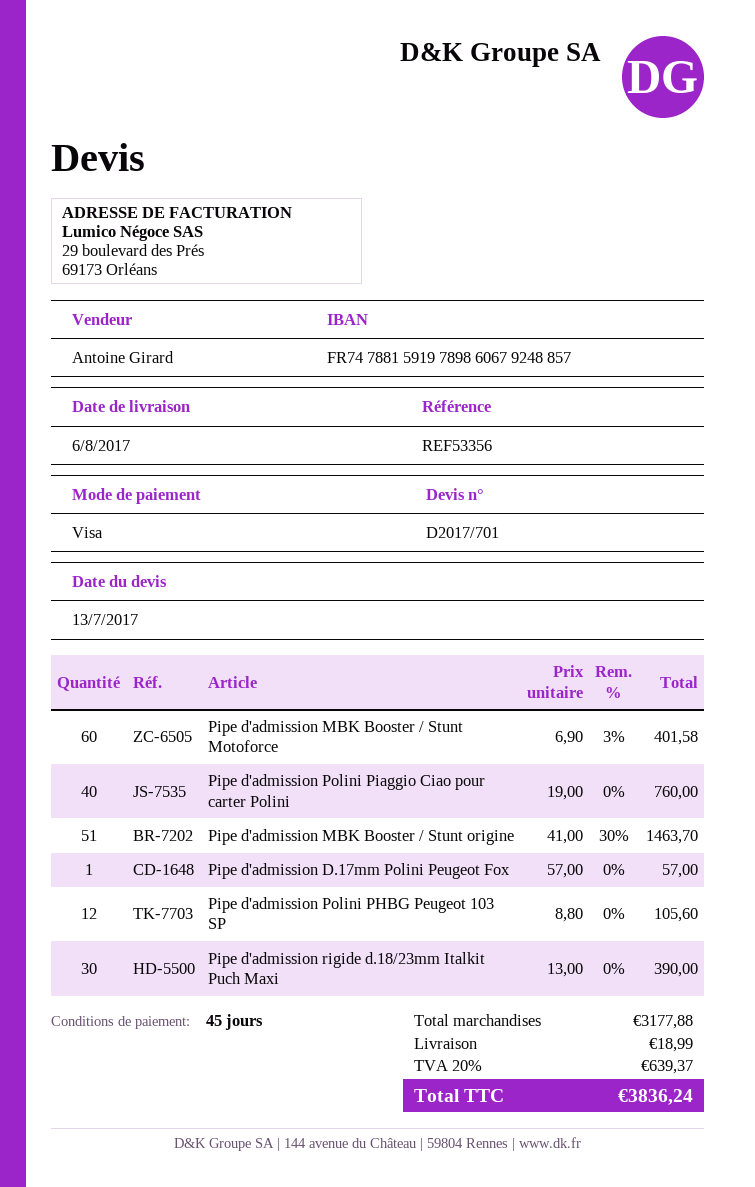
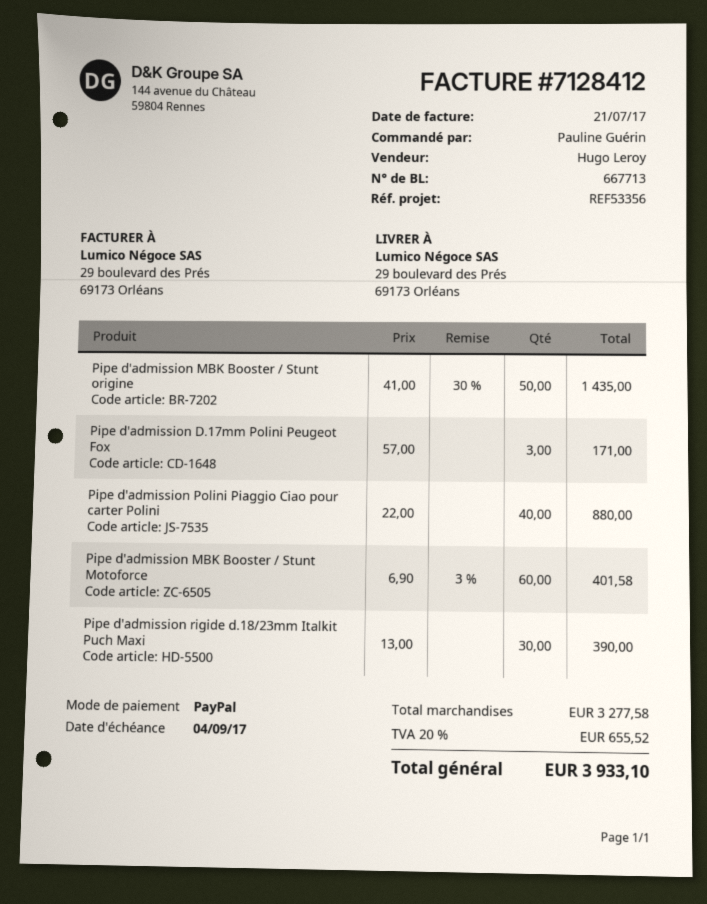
sales rep: Antoine Girard -> Hugo Leroy
payment method: Visa -> PayPal
Pipe d'admission Polini Piaggio Ciao pour carter Polini: 40 x 19.00 = 760.00 -> 40 x 22.00 = 880.00
Pipe d'admission MBK Booster / Stunt origine: 51 x 41.00 - 30% = 1463.70 -> 50 x 41.00 - 30% = 1435.00
Pipe d'admission D.17mm Polini Peugeot Fox: 1 x 57.00 = 57.00 -> 3 x 57.00 = 171.00
Pipe d'admission Polini PHBG Peugeot 103 SP: 12 x 8.80 = 105.60 -> none
subtotal: 3177.88 -> 3277.58
shipping: 18.99 -> none
tax: 20% = 639.37 -> 20% = 655.52
total: 3836.24 -> 3933.10

